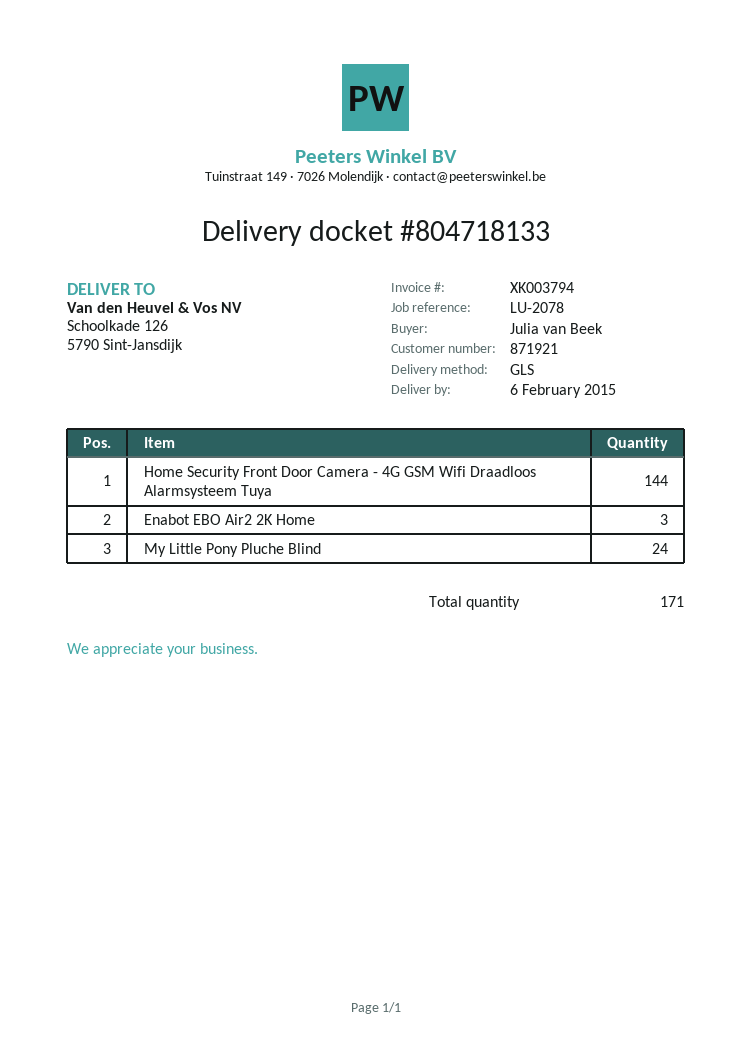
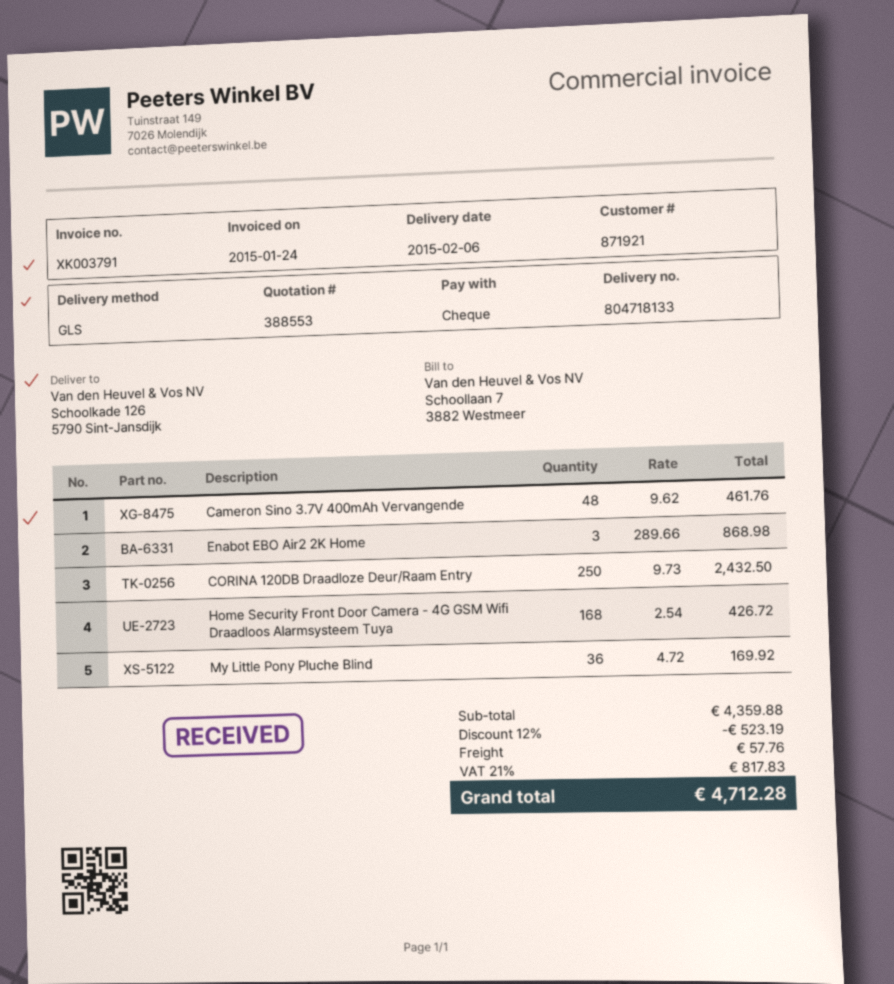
invoice number: XK003794 -> XK003791
Home Security Front Door Camera - 4G GSM Wifi Draadloos Alarmsysteem Tuya: 144 -> 168
My Little Pony Pluche Blind: 24 -> 36
Cameron Sino 3.7V 400mAh Vervangende: none -> 48
CORINA 120DB Draadloze Deur/Raam Entry: none -> 250

